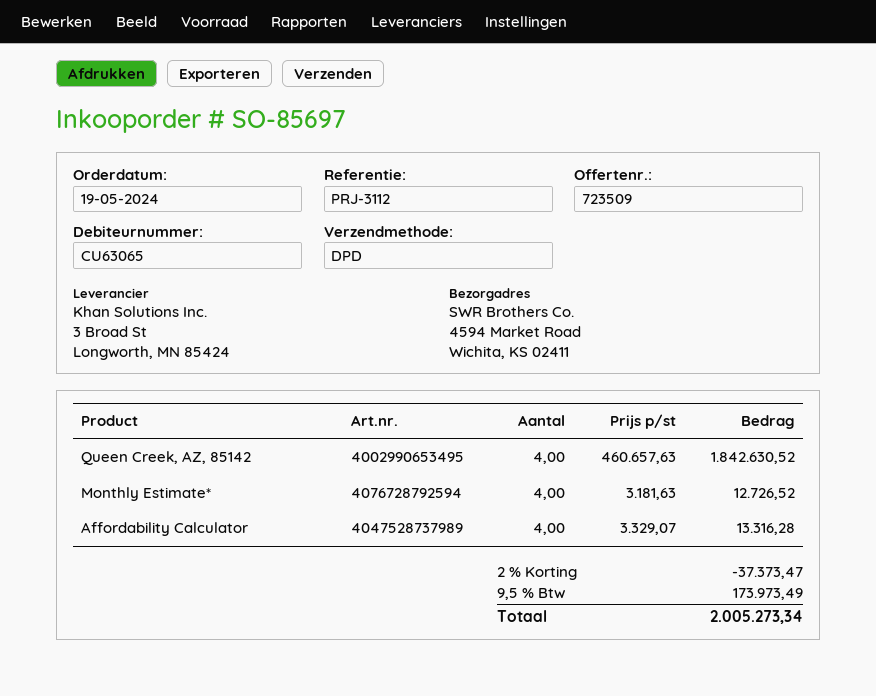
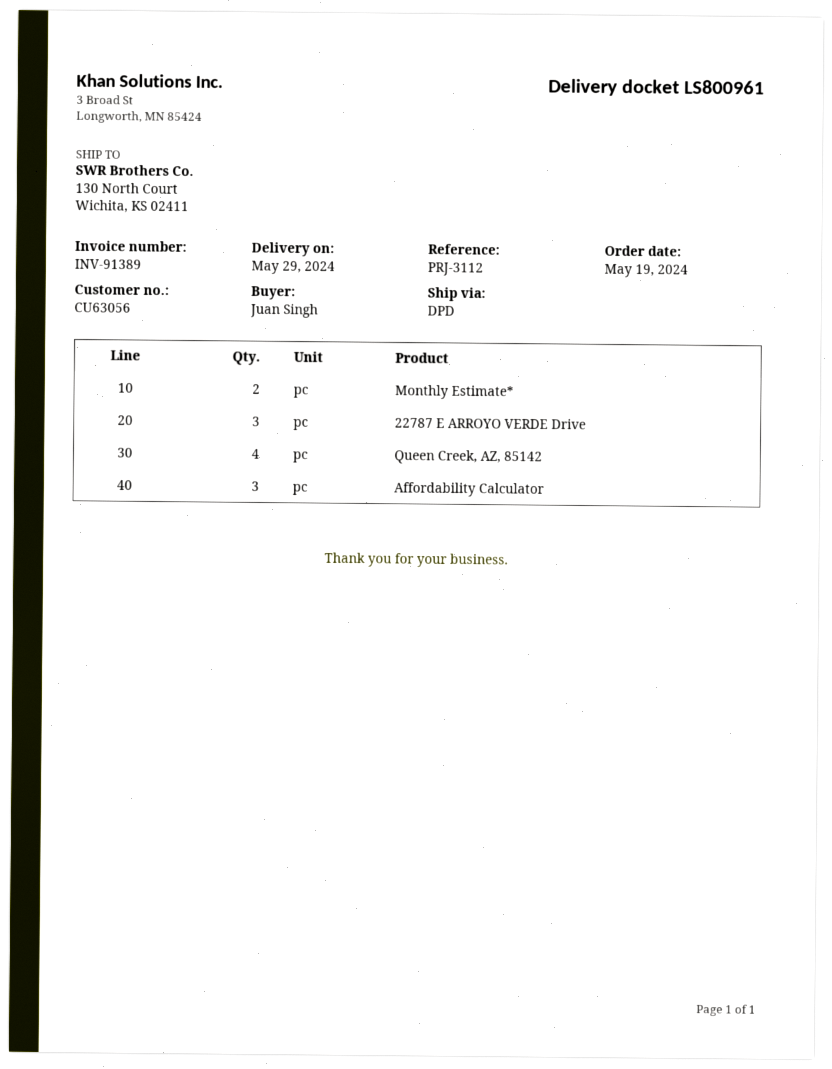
customer number: CU63065 -> CU63056
ship to: 4594 Market Road, Wichita, KS 02411 -> 130 North Court, Wichita, KS 02411
Monthly Estimate*: 4 -> 2
Affordability Calculator: 4 -> 3
22787 E ARROYO VERDE Drive: none -> 3

